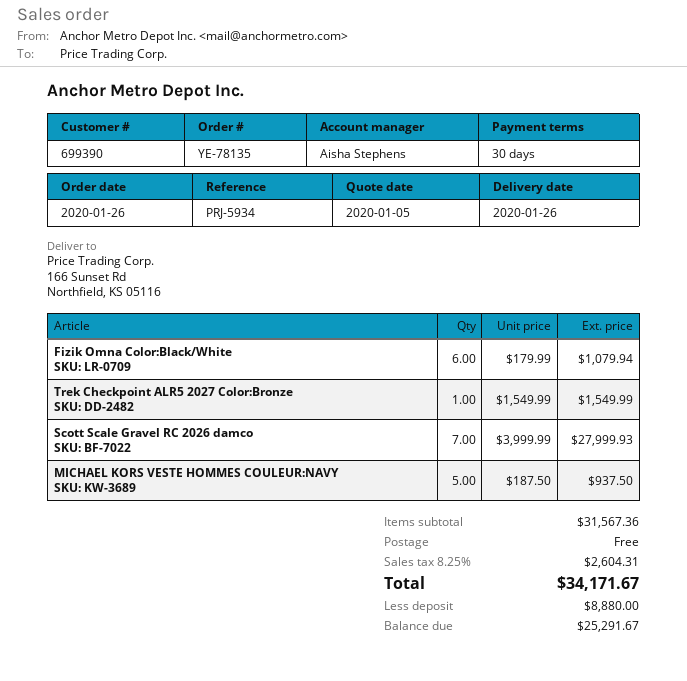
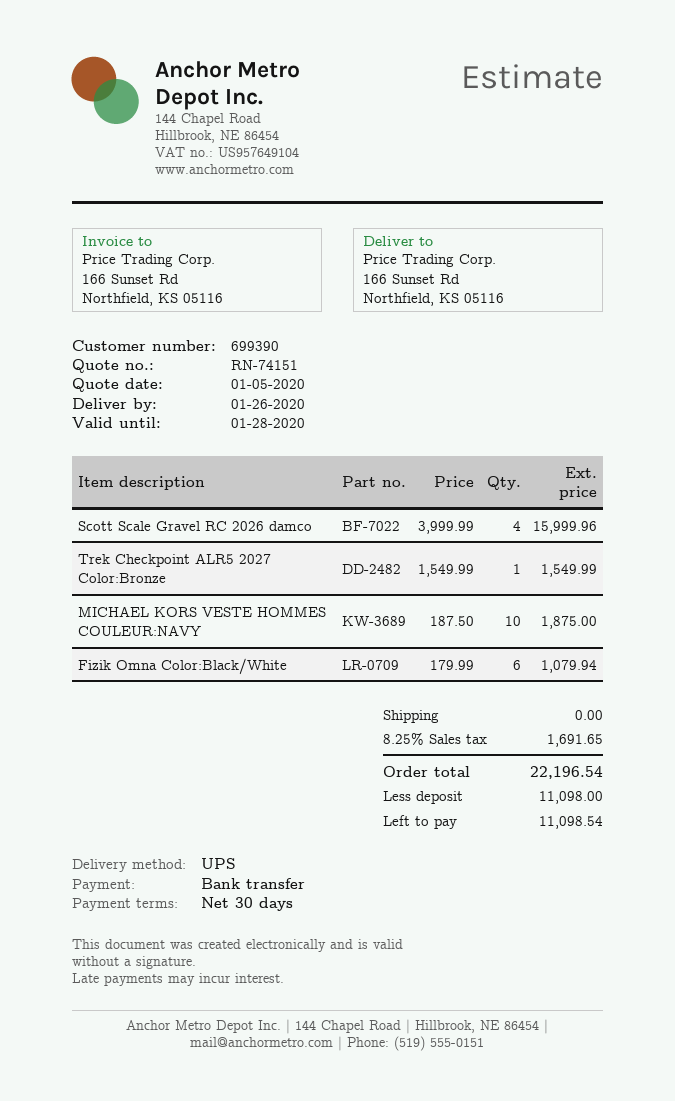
Scott Scale Gravel RC 2026 damco: 7 x 3999.99 = 27999.93 -> 4 x 3999.99 = 15999.96
MICHAEL KORS VESTE HOMMES COULEUR:NAVY: 5 x 187.50 = 937.50 -> 10 x 187.50 = 1875.00
tax: 8.25% = 2604.31 -> 8.25% = 1691.65
total: 34171.67 -> 22196.54
deposit: 8880.00 -> 11098.00
balance: 25291.67 -> 11098.54

